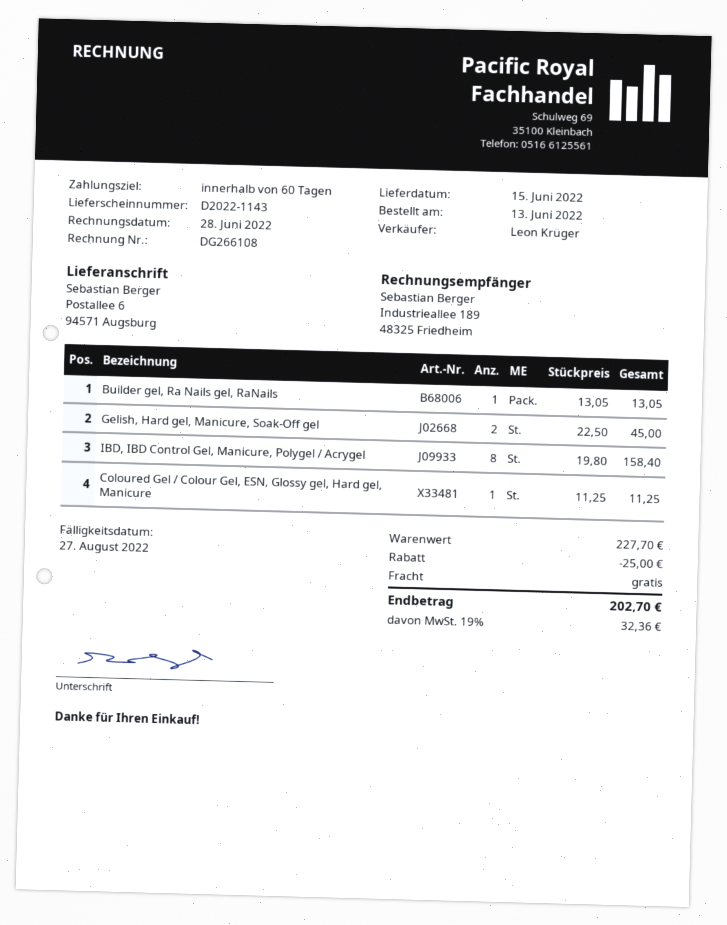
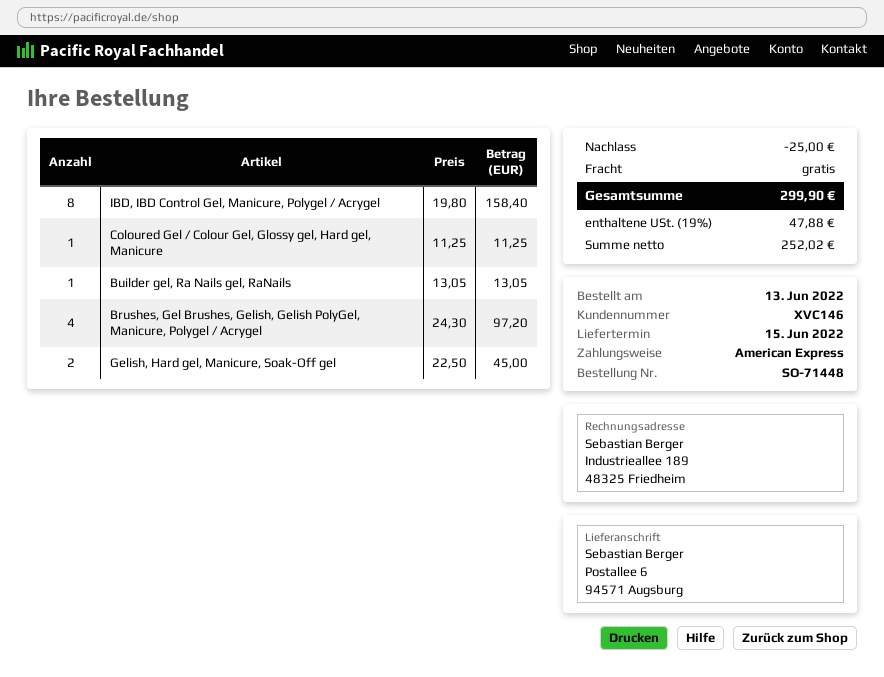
Coloured Gel / Colour Gel, ESN, Glossy gel, Hard gel, Manicure: 1 x 11.25 = 11.25 -> none
Coloured Gel / Colour Gel, Glossy gel, Hard gel, Manicure: none -> 1 x 11.25 = 11.25
Brushes, Gel Brushes, Gelish, Gelish PolyGel, Manicure, Polygel / Acrygel: none -> 4 x 24.30 = 97.20
tax: 19% = 32.36 -> 19% = 47.88
total: 202.70 -> 299.90

